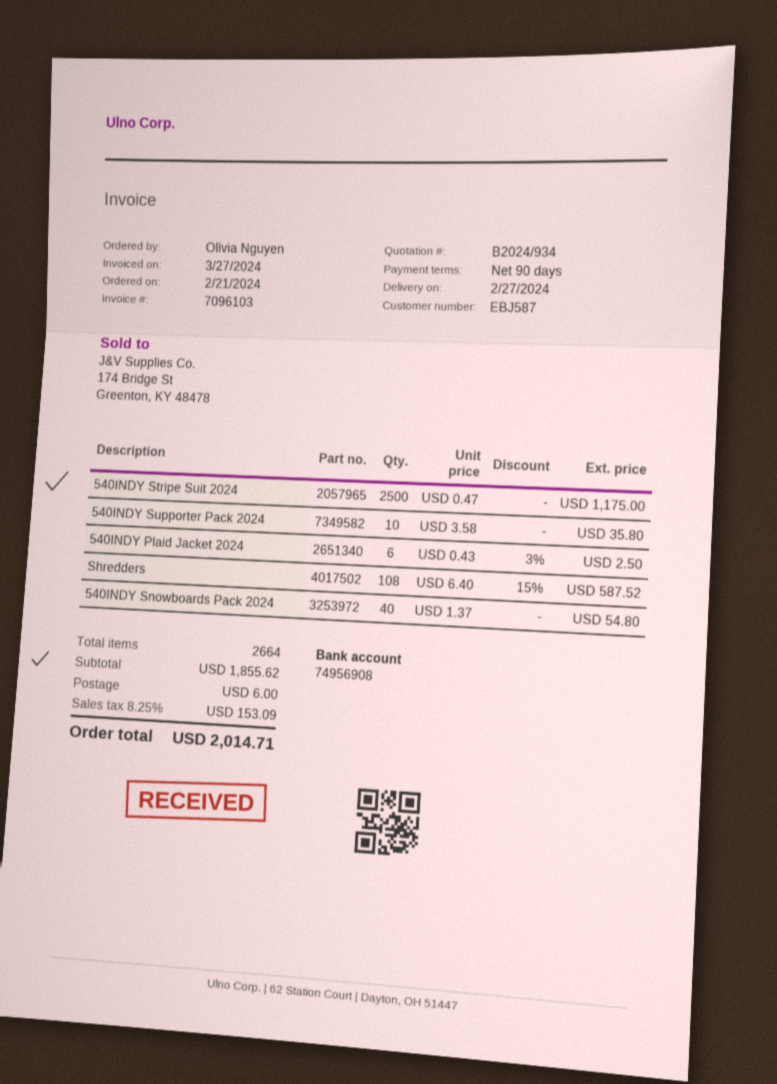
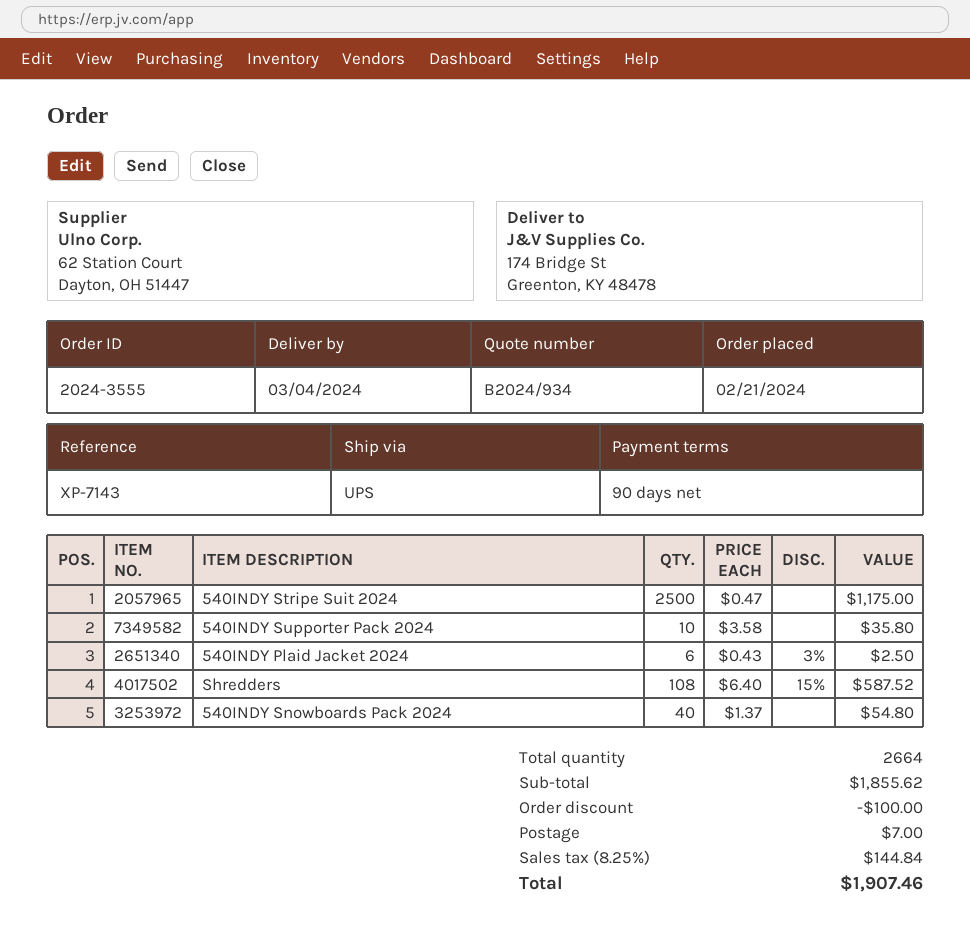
delivery date: 2024-02-27 -> 2024-03-04
discount: none -> 100.00
shipping: 6.00 -> 7.00
tax: 8.25% = 153.09 -> 8.25% = 144.84
total: 2014.71 -> 1907.46

